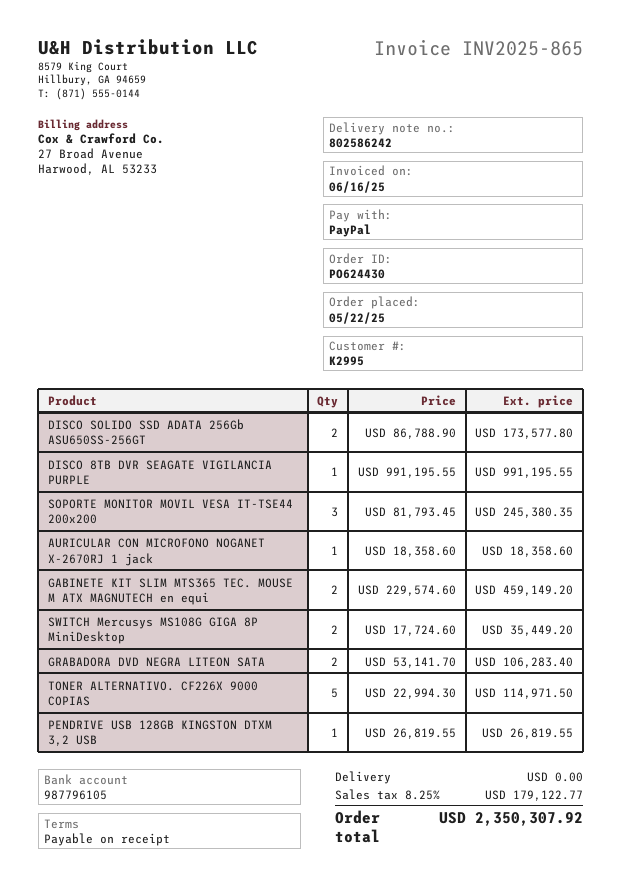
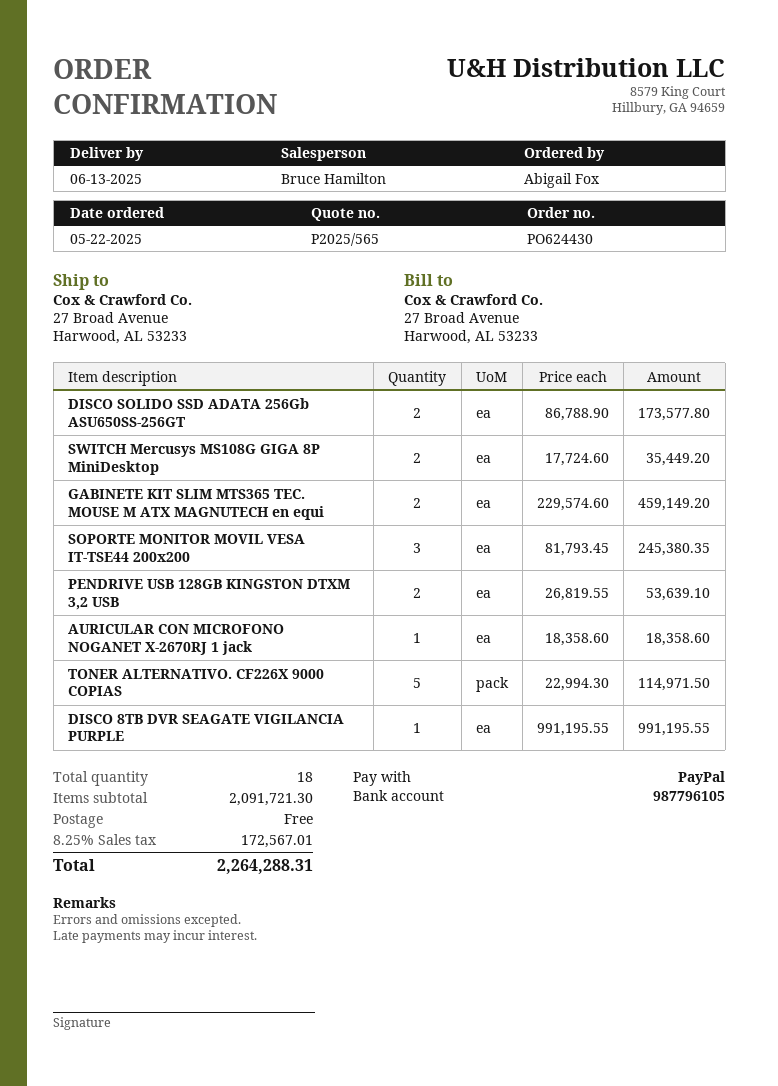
GRABADORA DVD NEGRA LITEON SATA: 2 x 53141.70 = 106283.40 -> none
PENDRIVE USB 128GB KINGSTON DTXM 3,2 USB: 1 x 26819.55 = 26819.55 -> 2 x 26819.55 = 53639.10
tax: 8.25% = 179122.77 -> 8.25% = 172567.01
total: 2350307.92 -> 2264288.31

